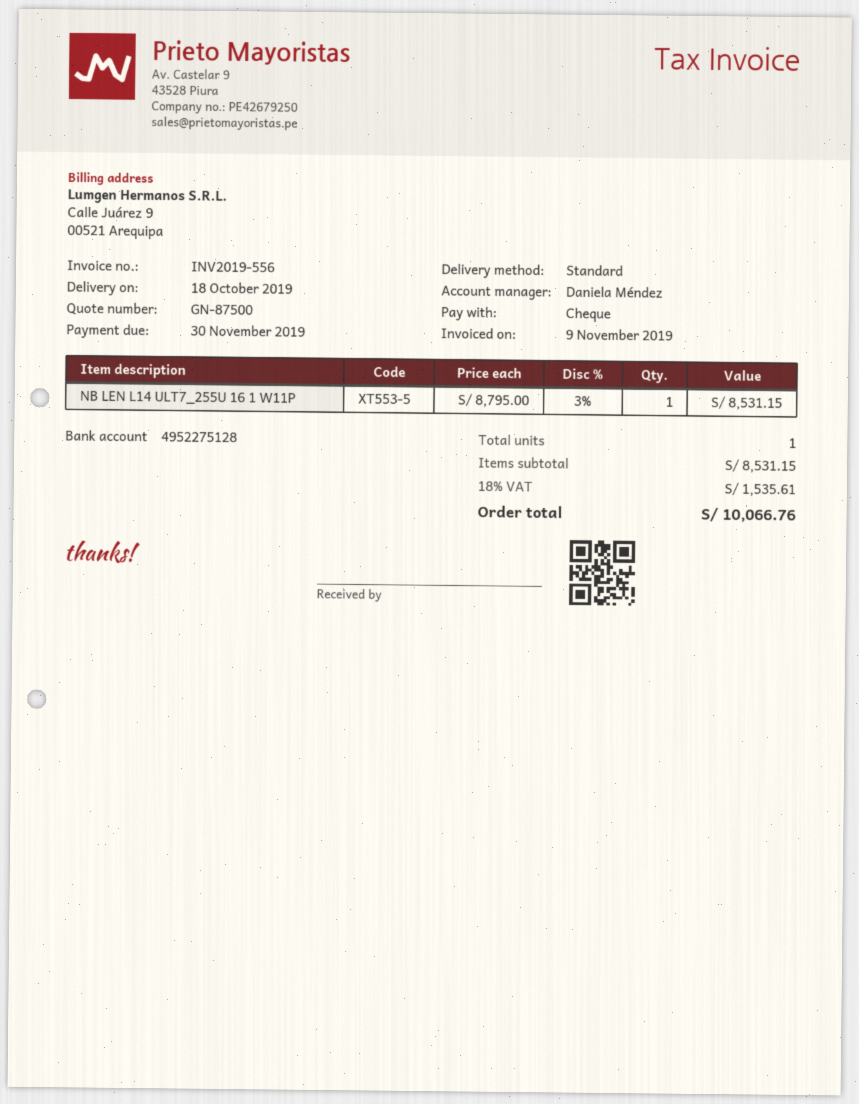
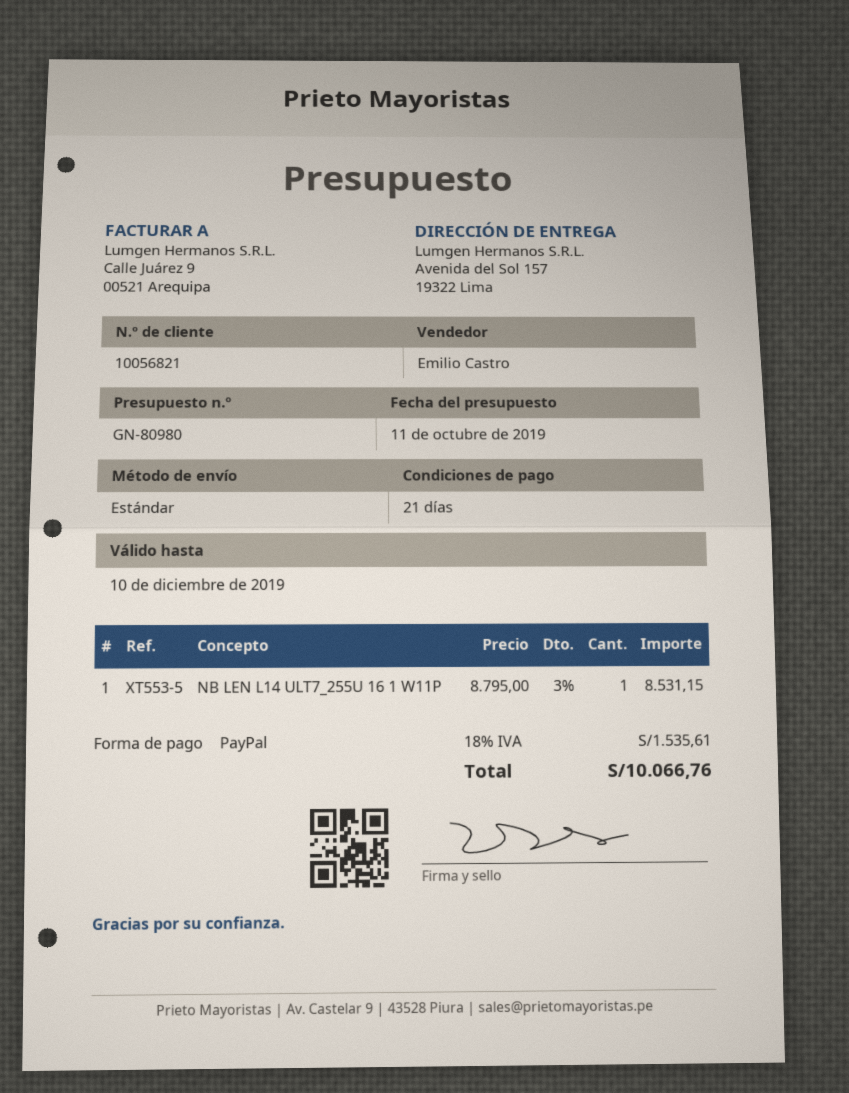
quote number: GN-87500 -> GN-80980
sales rep: Daniela Méndez -> Emilio Castro
payment method: cheque -> PayPal

